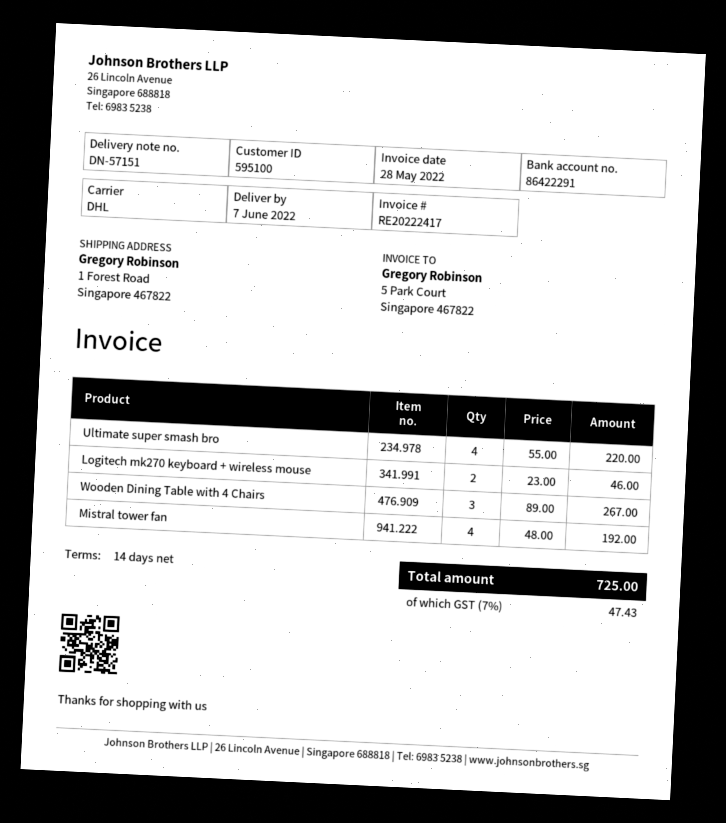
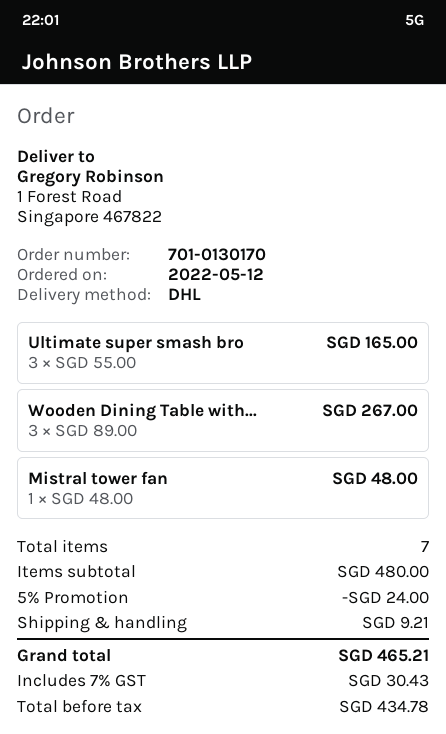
Ultimate super smash bro: 4 x 55.00 = 220.00 -> 3 x 55.00 = 165.00
Logitech mk270 keyboard + wireless mouse: 2 x 23.00 = 46.00 -> none
Mistral tower fan: 4 x 48.00 = 192.00 -> 1 x 48.00 = 48.00
discount: none -> 5% = 24.00
shipping: none -> 9.21
tax: 7% = 47.43 -> 7% = 30.43
total: 725.00 -> 465.21

